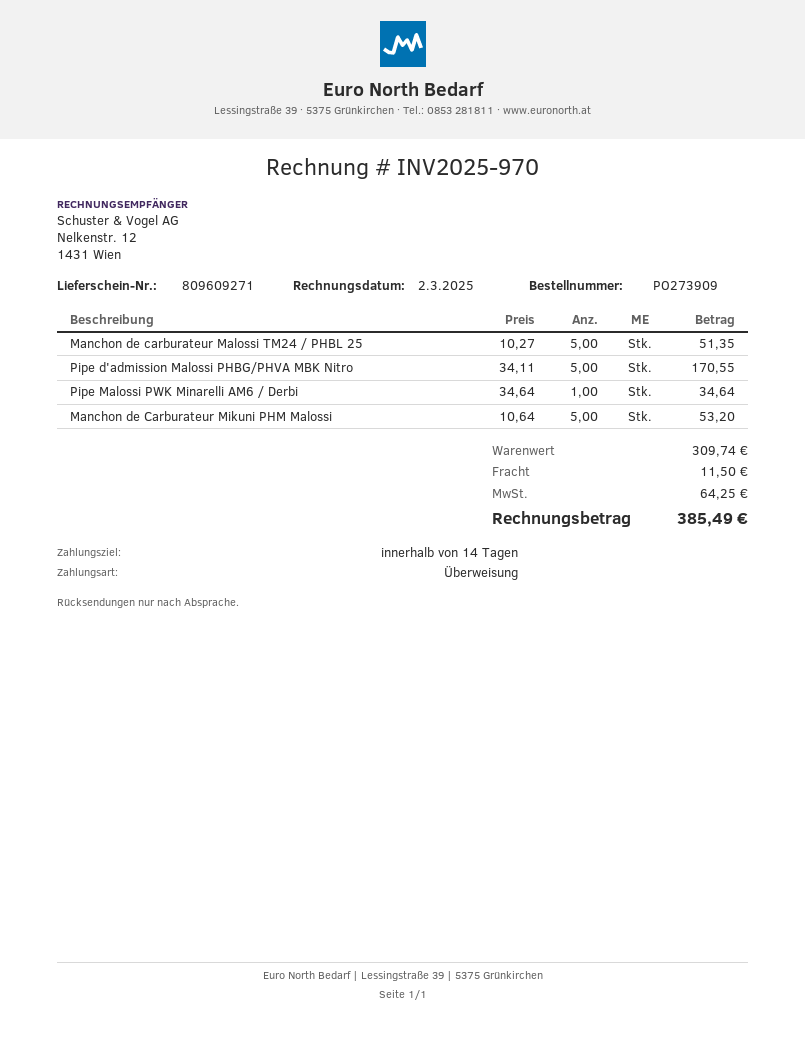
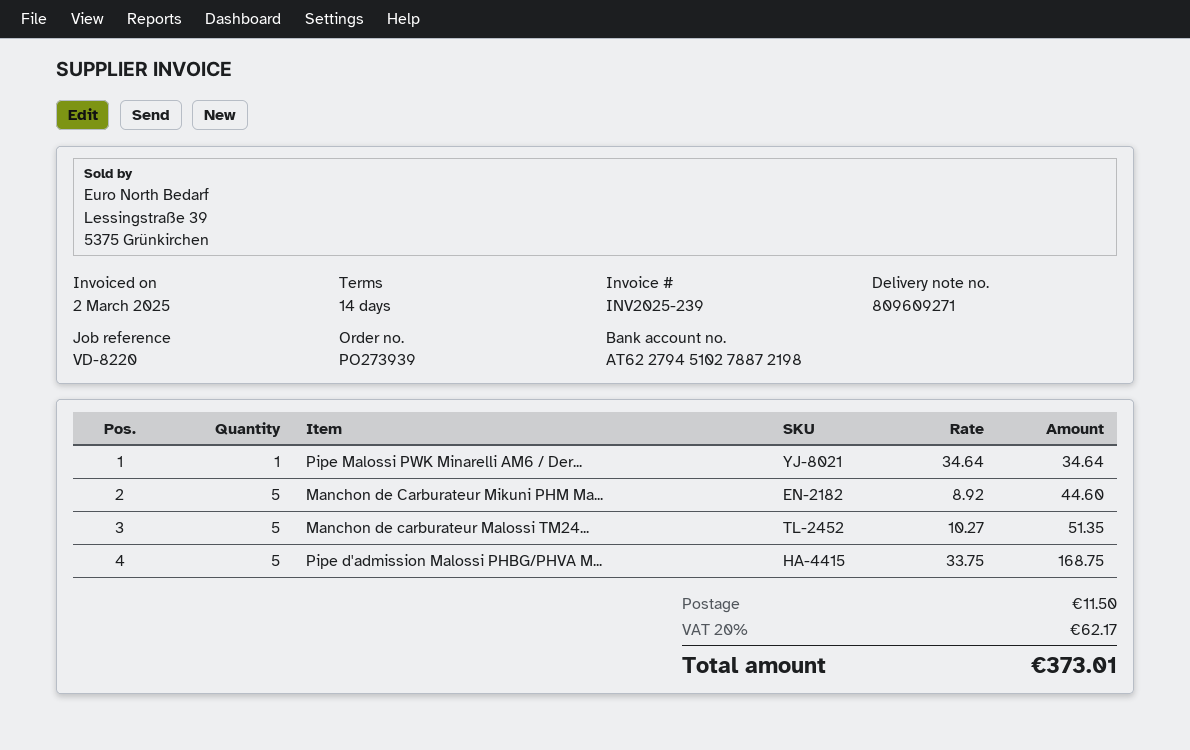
order number: PO273909 -> PO273939
invoice number: INV2025-970 -> INV2025-239
Pipe d'admission Malossi PHBG/PHVA MBK Nitro: 5 x 34.11 = 170.55 -> 5 x 33.75 = 168.75
Manchon de Carburateur Mikuni PHM Malossi: 5 x 10.64 = 53.20 -> 5 x 8.92 = 44.60
tax: 64.25 -> 62.17
total: 385.49 -> 373.01

